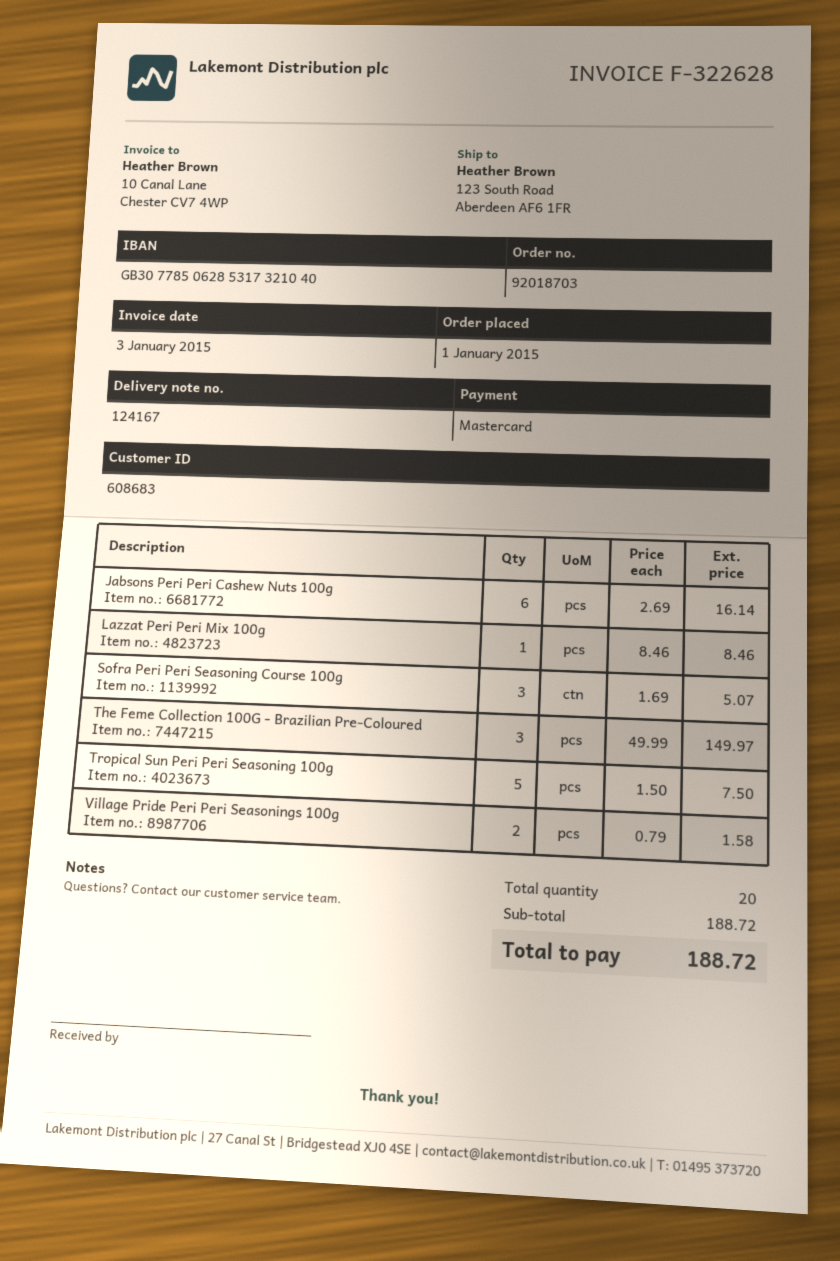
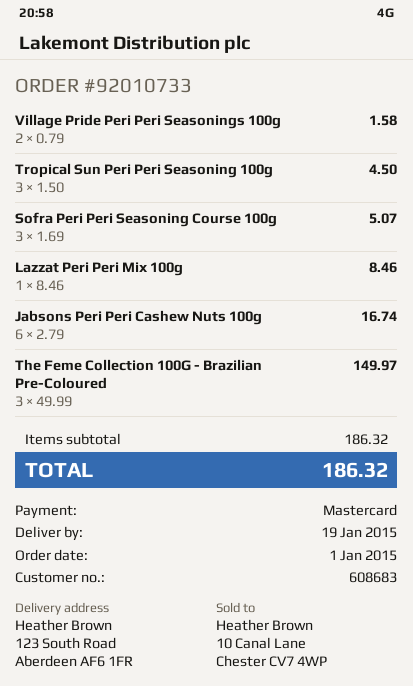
order number: 92018703 -> 92010733
Jabsons Peri Peri Cashew Nuts 100g: 6 x 2.69 = 16.14 -> 6 x 2.79 = 16.74
Tropical Sun Peri Peri Seasoning 100g: 5 x 1.50 = 7.50 -> 3 x 1.50 = 4.50
subtotal: 188.72 -> 186.32
total: 188.72 -> 186.32

